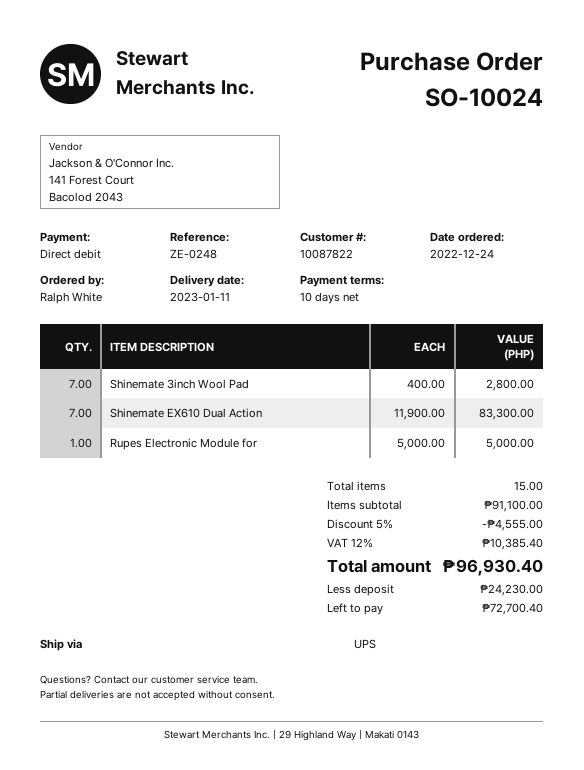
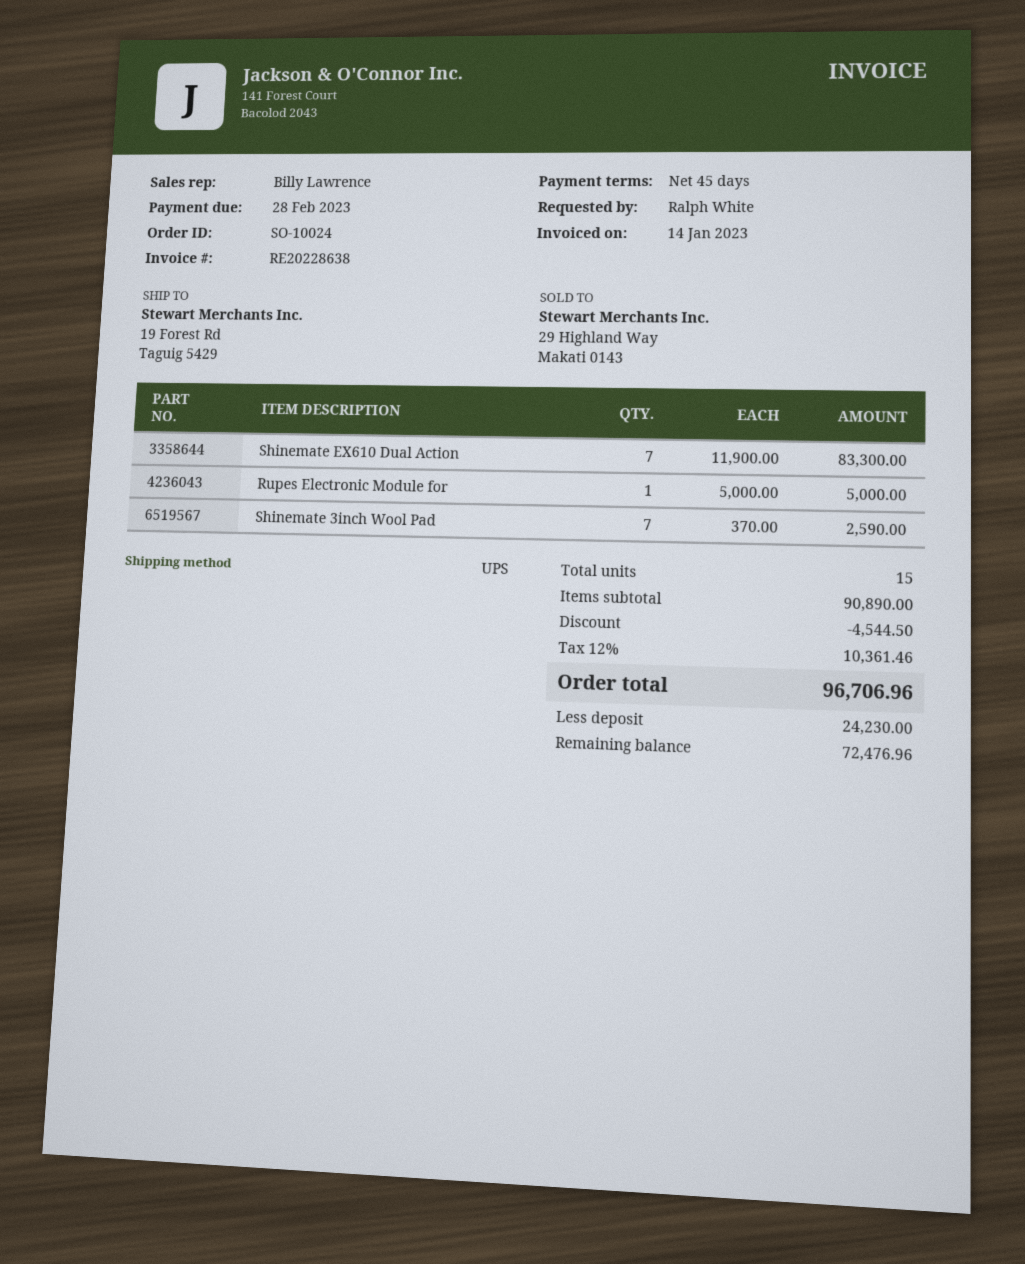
payment terms: 10 days -> 45 days
Shinemate 3inch Wool Pad: 7 x 400.00 = 2800.00 -> 7 x 370.00 = 2590.00
subtotal: 91100.00 -> 90890.00
discount: 4555.00 -> 4544.50
tax: 12% = 10385.40 -> 12% = 10361.46
total: 96930.40 -> 96706.96
balance: 72700.40 -> 72476.96

